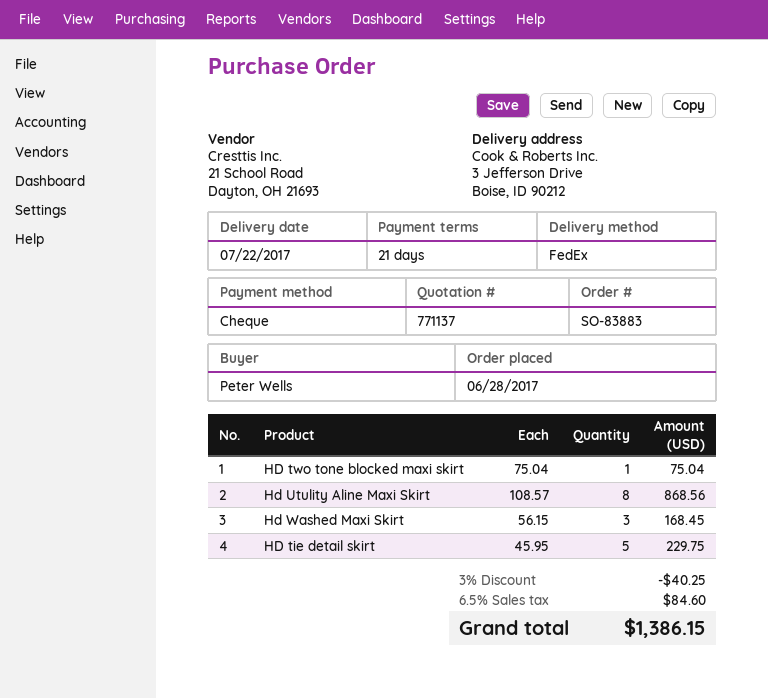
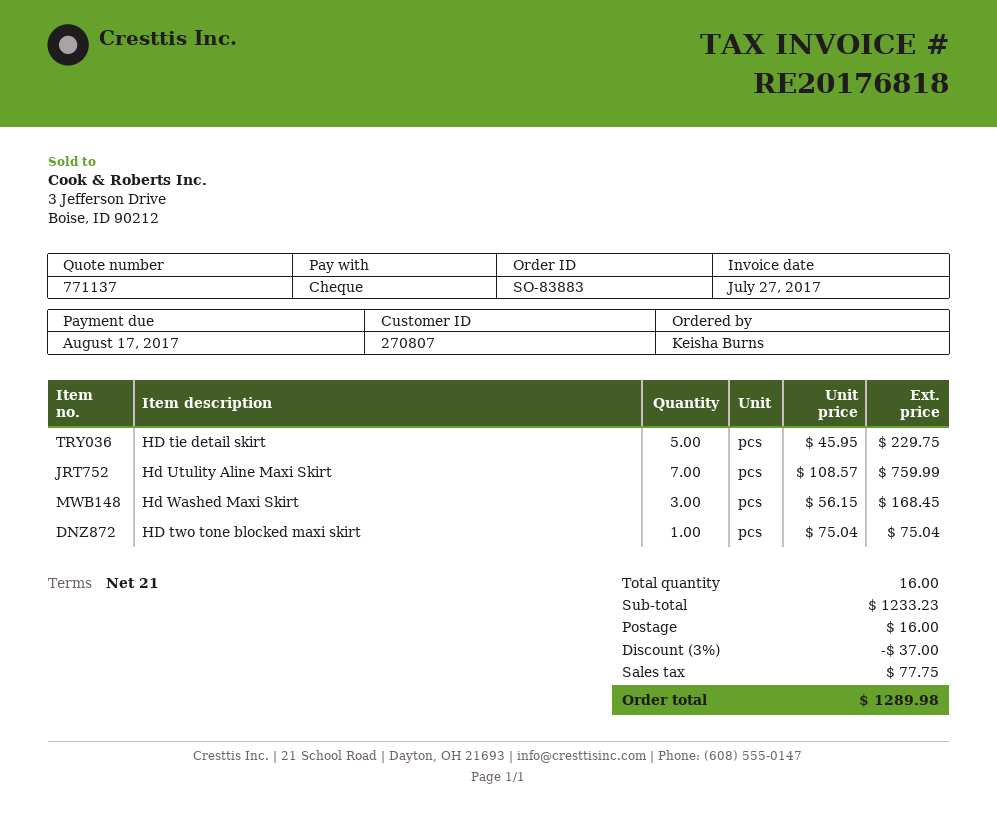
ordered by: Peter Wells -> Keisha Burns
Hd Utulity Aline Maxi Skirt: 8 x 108.57 = 868.56 -> 7 x 108.57 = 759.99
discount: 3% = 40.25 -> 3% = 37.00
shipping: none -> 16.00
tax: 84.60 -> 77.75
total: 1386.15 -> 1289.98

